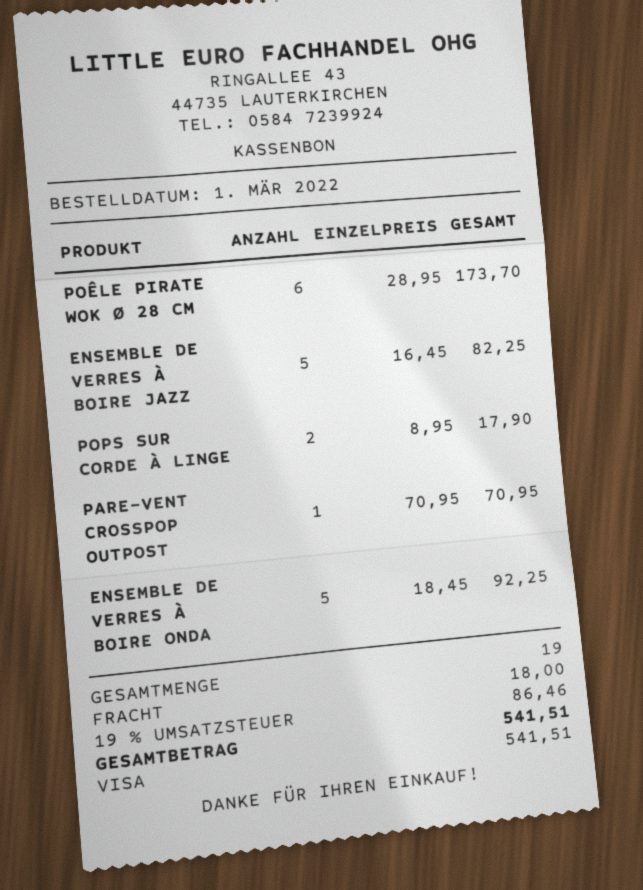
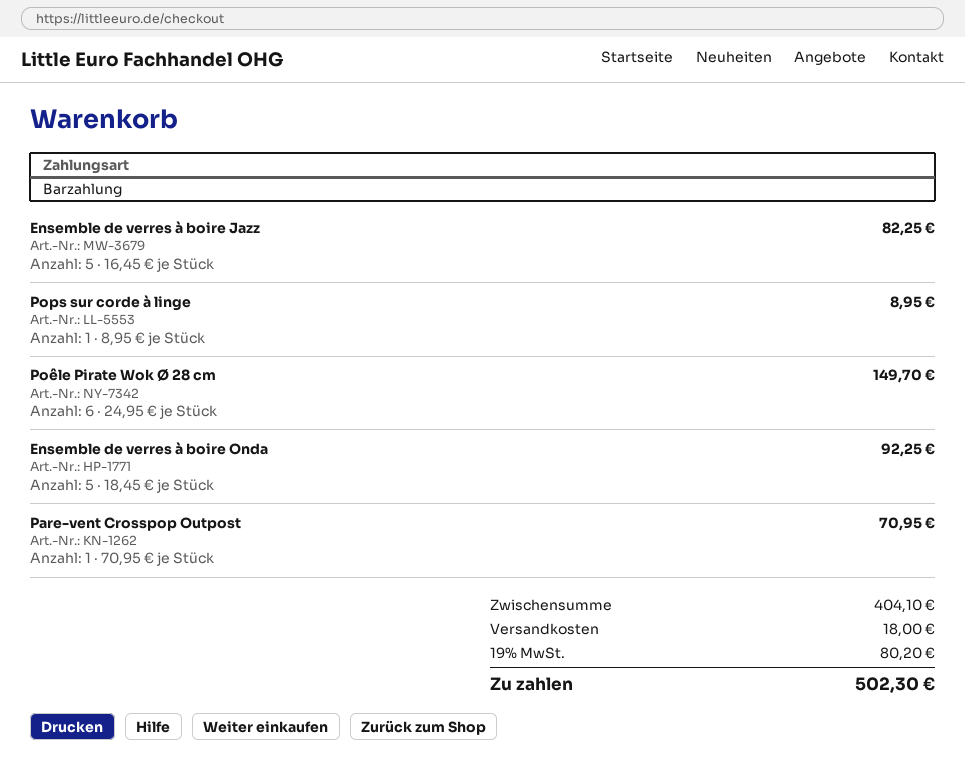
payment method: Visa -> cash
POÊLE PIRATE WOK Ø 28 CM: 6 x 28.95 = 173.70 -> 6 x 24.95 = 149.70
POPS SUR CORDE À LINGE: 2 x 8.95 = 17.90 -> 1 x 8.95 = 8.95
tax: 19% = 86.46 -> 19% = 80.20
total: 541.51 -> 502.30

